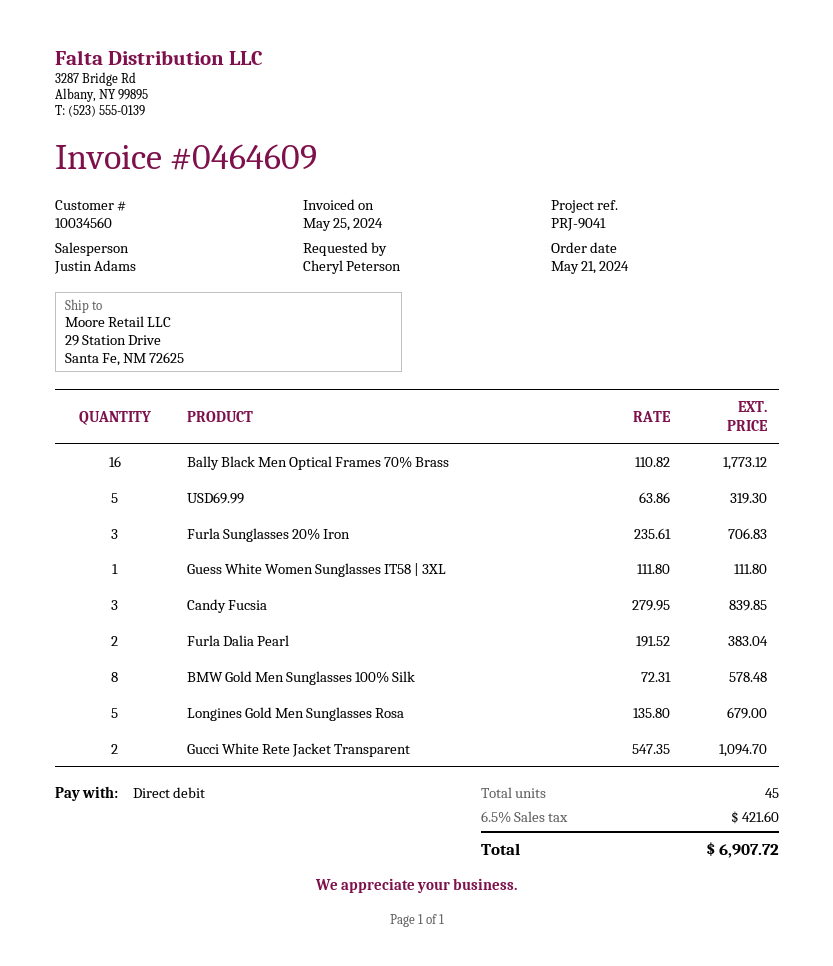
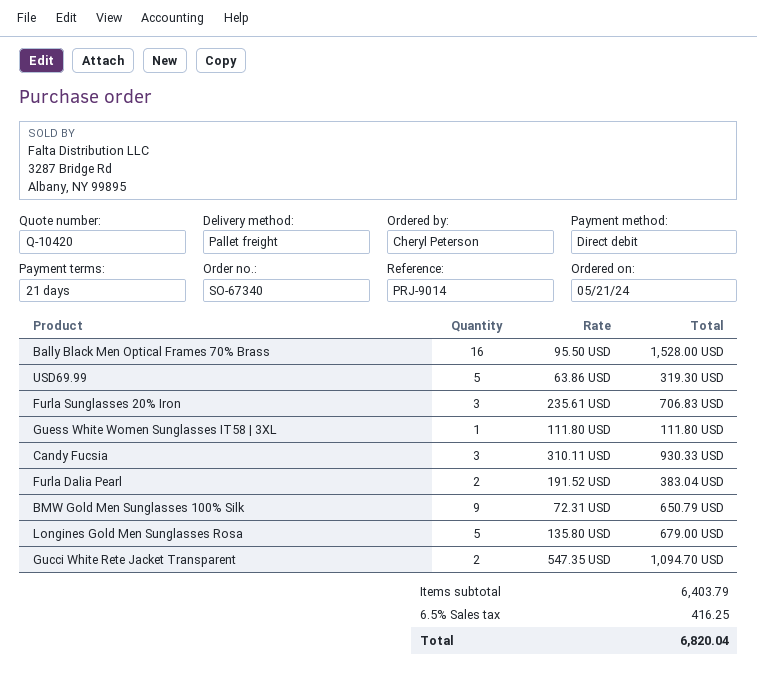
reference: PRJ-9041 -> PRJ-9014
Bally Black Men Optical Frames 70% Brass: 16 x 110.82 = 1773.12 -> 16 x 95.50 = 1528.00
Candy Fucsia: 3 x 279.95 = 839.85 -> 3 x 310.11 = 930.33
BMW Gold Men Sunglasses 100% Silk: 8 x 72.31 = 578.48 -> 9 x 72.31 = 650.79
tax: 6.5% = 421.60 -> 6.5% = 416.25
total: 6907.72 -> 6820.04

